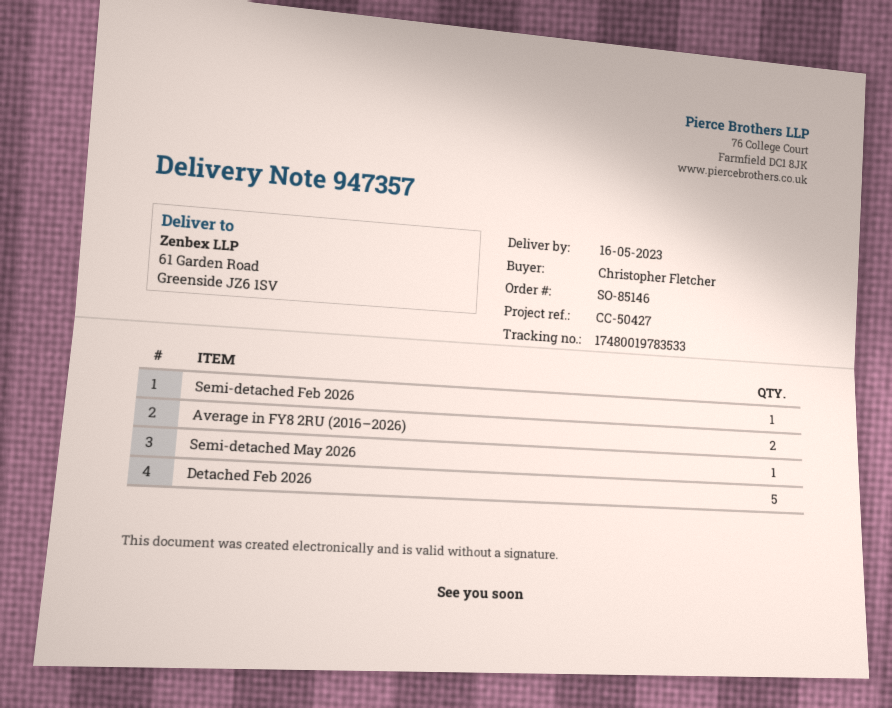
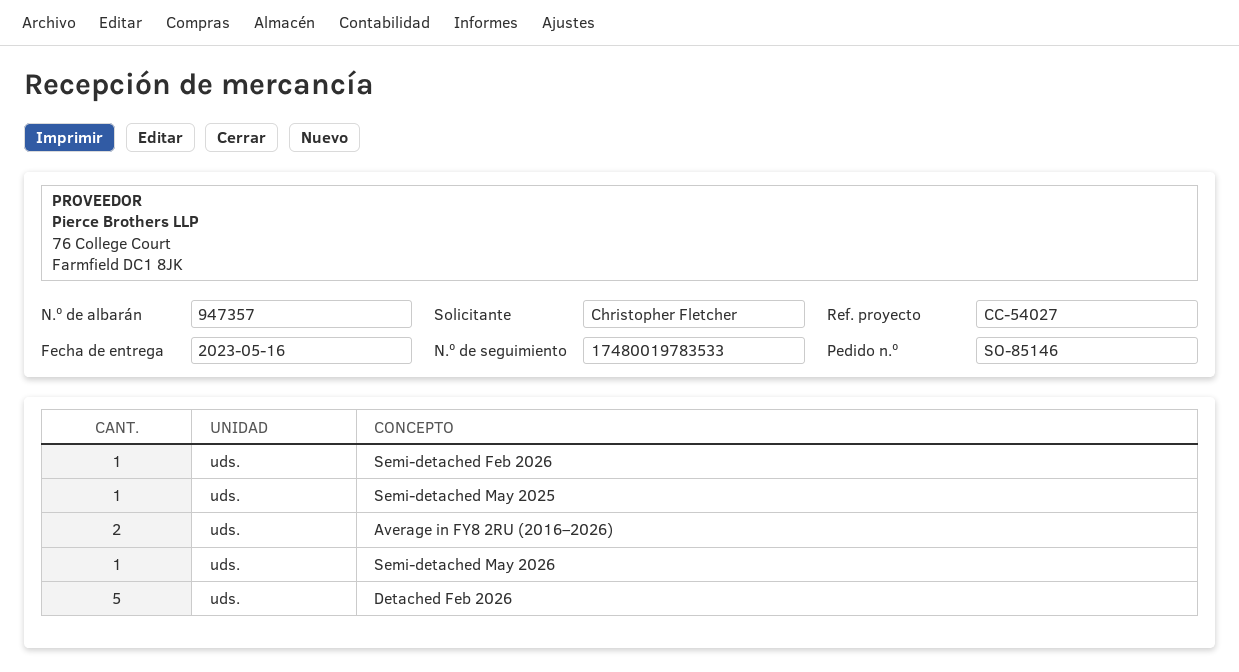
reference: CC-50427 -> CC-54027
Semi-detached May 2025: none -> 1

